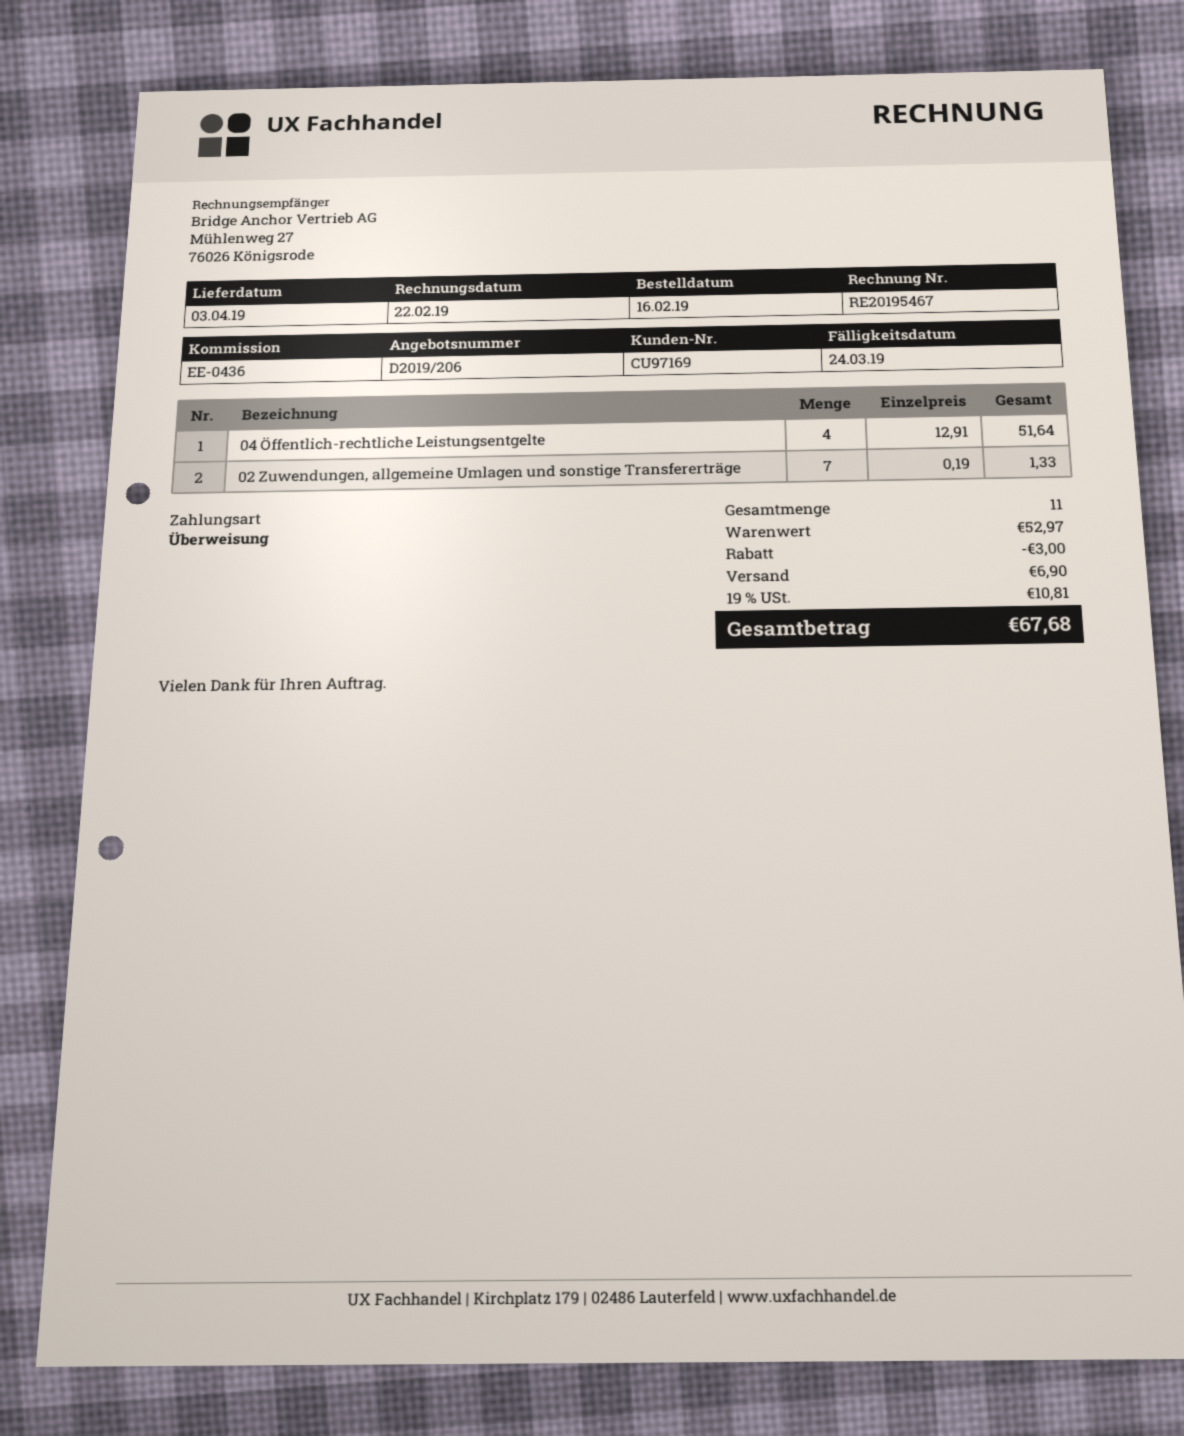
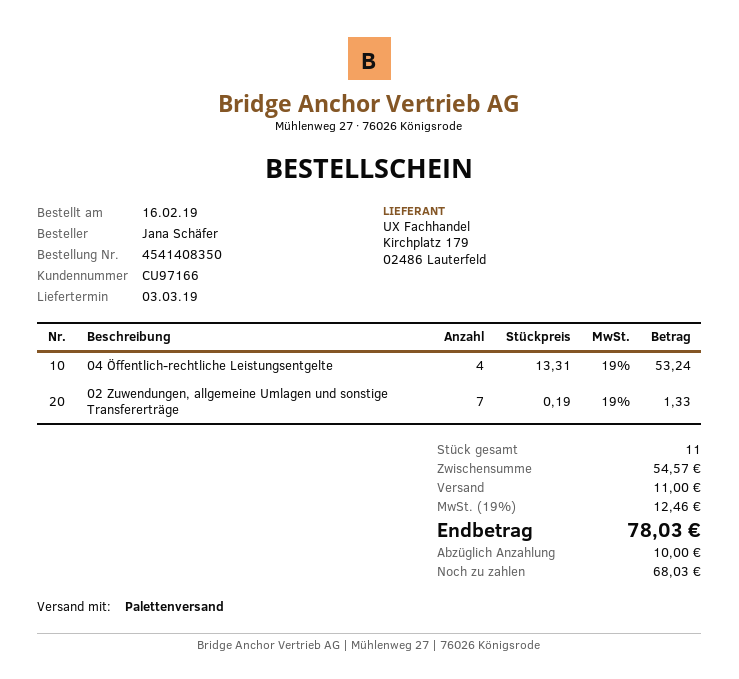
delivery date: 2019-04-03 -> 2019-03-03
customer number: CU97169 -> CU97166
04 Öffentlich-rechtliche Leistungsentgelte: 4 x 12.91 = 51.64 -> 4 x 13.31 = 53.24
subtotal: 52.97 -> 54.57
discount: 3.00 -> none
shipping: 6.90 -> 11.00
tax: 19% = 10.81 -> 19% = 12.46
total: 67.68 -> 78.03

